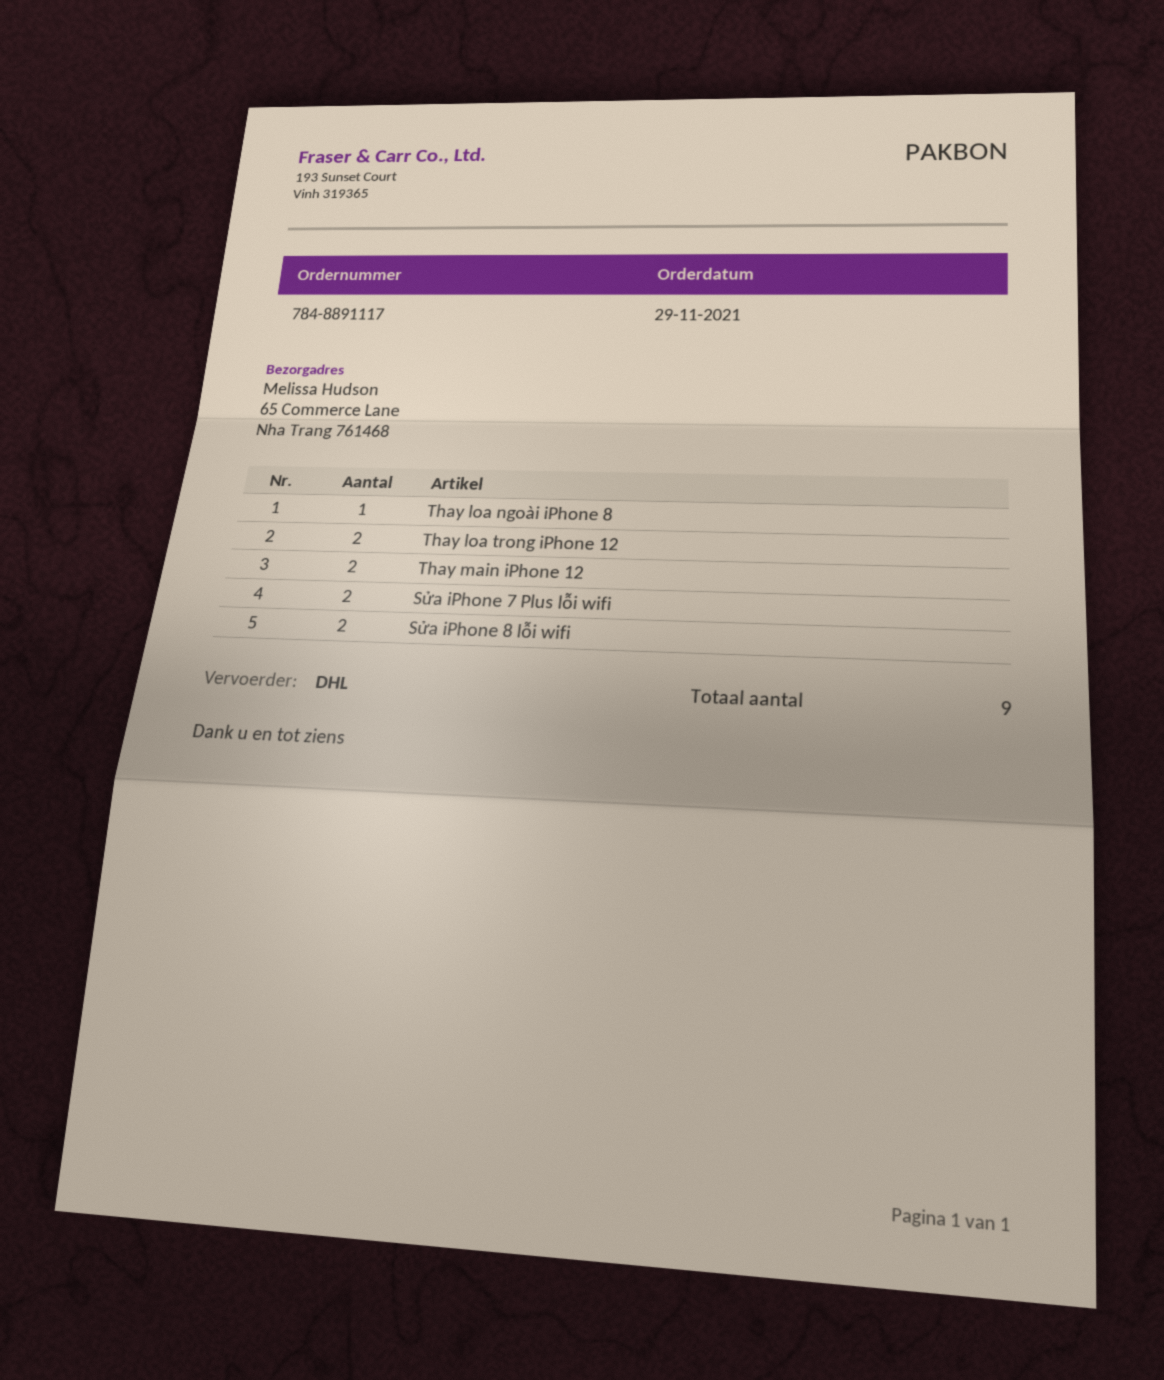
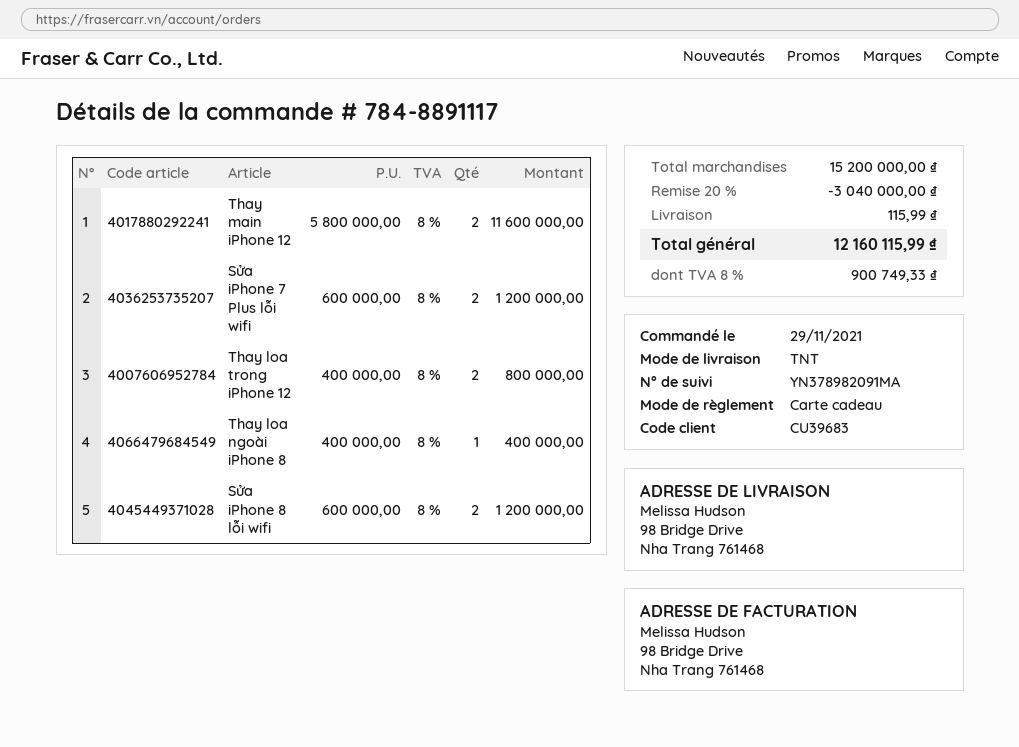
shipping method: DHL -> TNT
ship to: 65 Commerce Lane, Nha Trang 761468 -> 98 Bridge Drive, Nha Trang 761468

